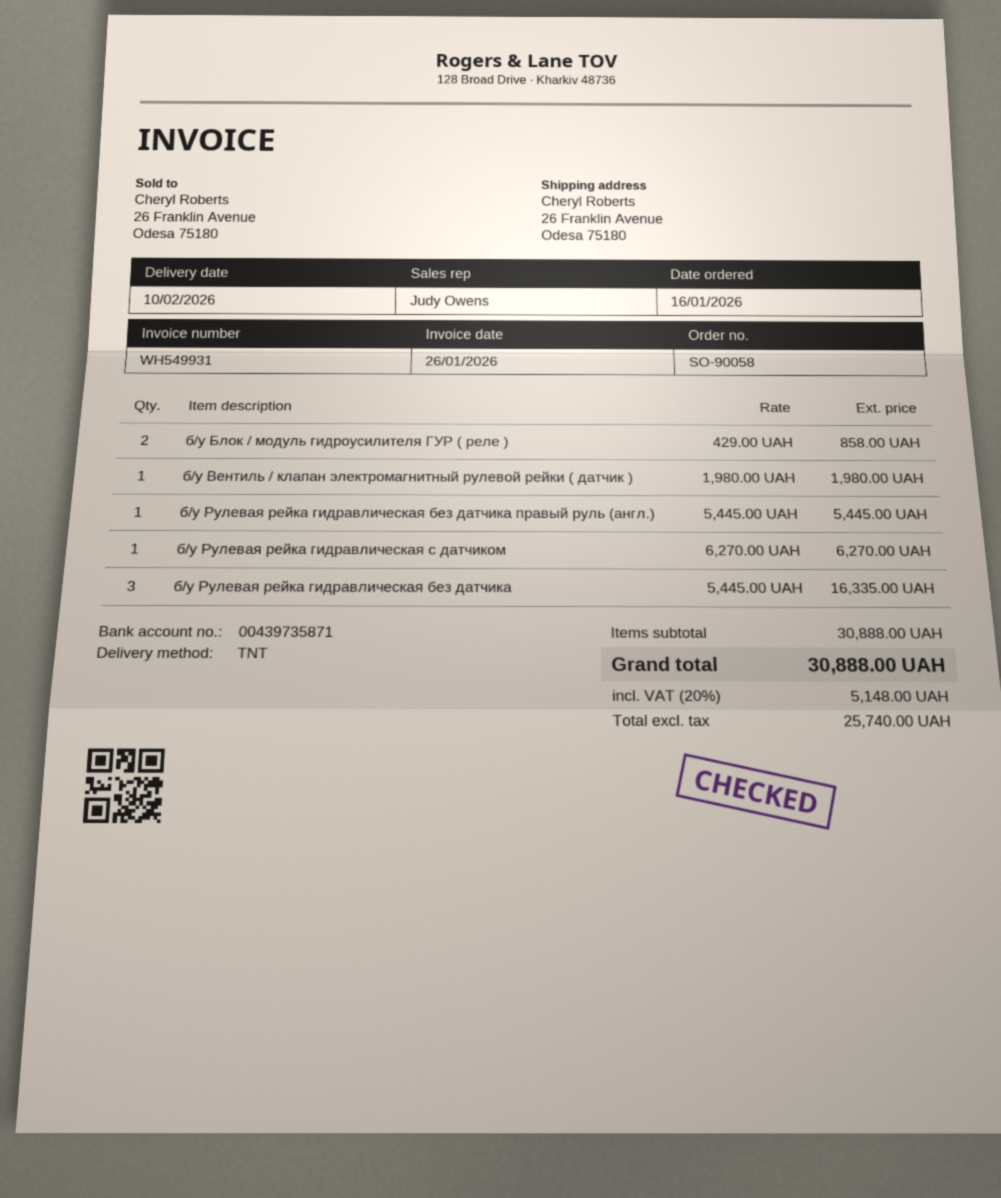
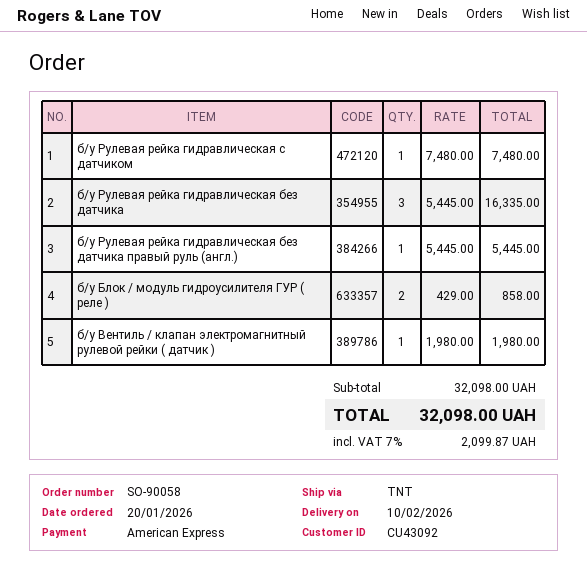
order date: 2026-01-16 -> 2026-01-20
б/у Рулевая рейка гидравлическая с датчиком: 1 x 6270.00 = 6270.00 -> 1 x 7480.00 = 7480.00
subtotal: 30888.00 -> 32098.00
tax: 20% = 5148.00 -> 7% = 2099.87
total: 30888.00 -> 32098.00

